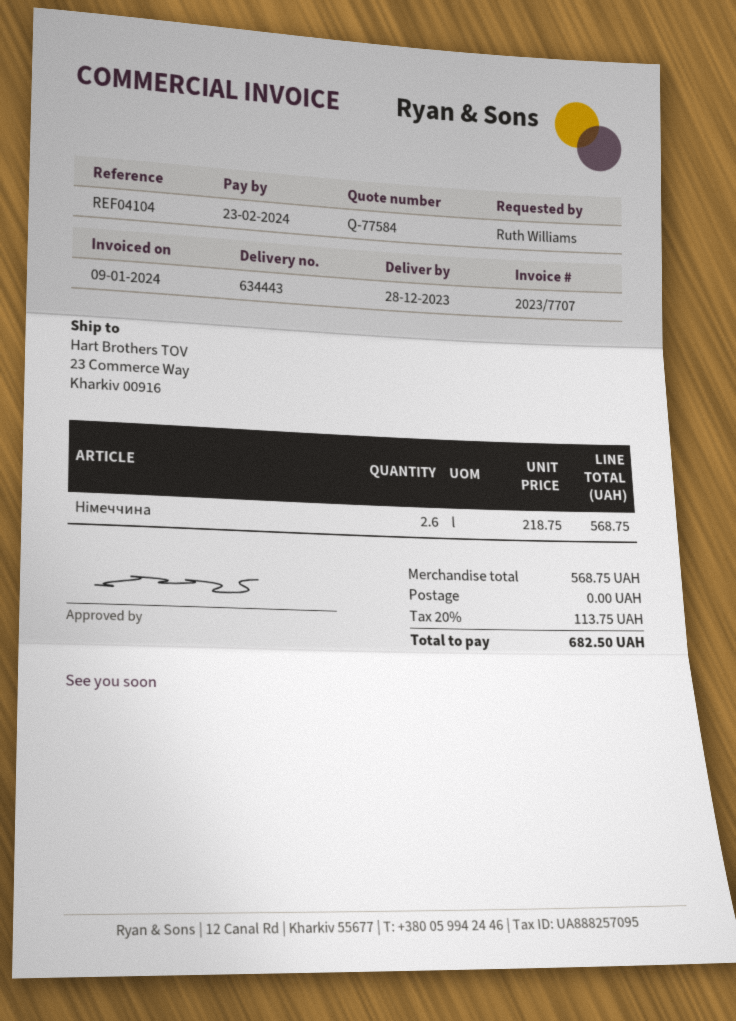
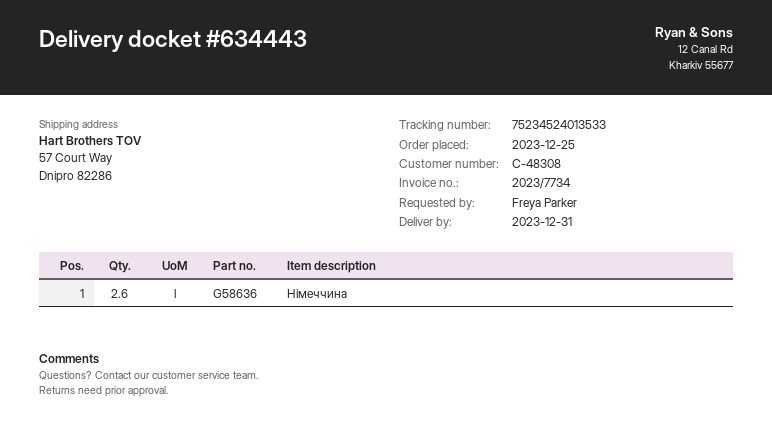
delivery date: 2023-12-28 -> 2023-12-31
invoice number: 2023/7707 -> 2023/7734
ordered by: Ruth Williams -> Freya Parker
ship to: 23 Commerce Way, Kharkiv 00916 -> 57 Court Way, Dnipro 82286

